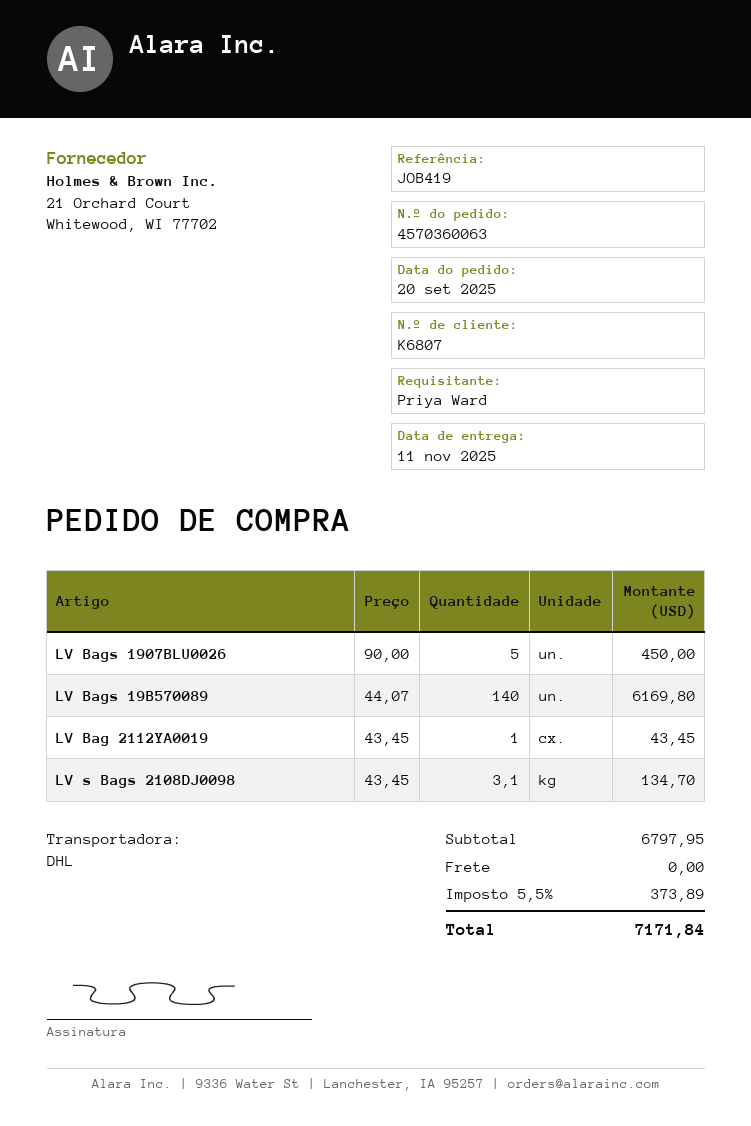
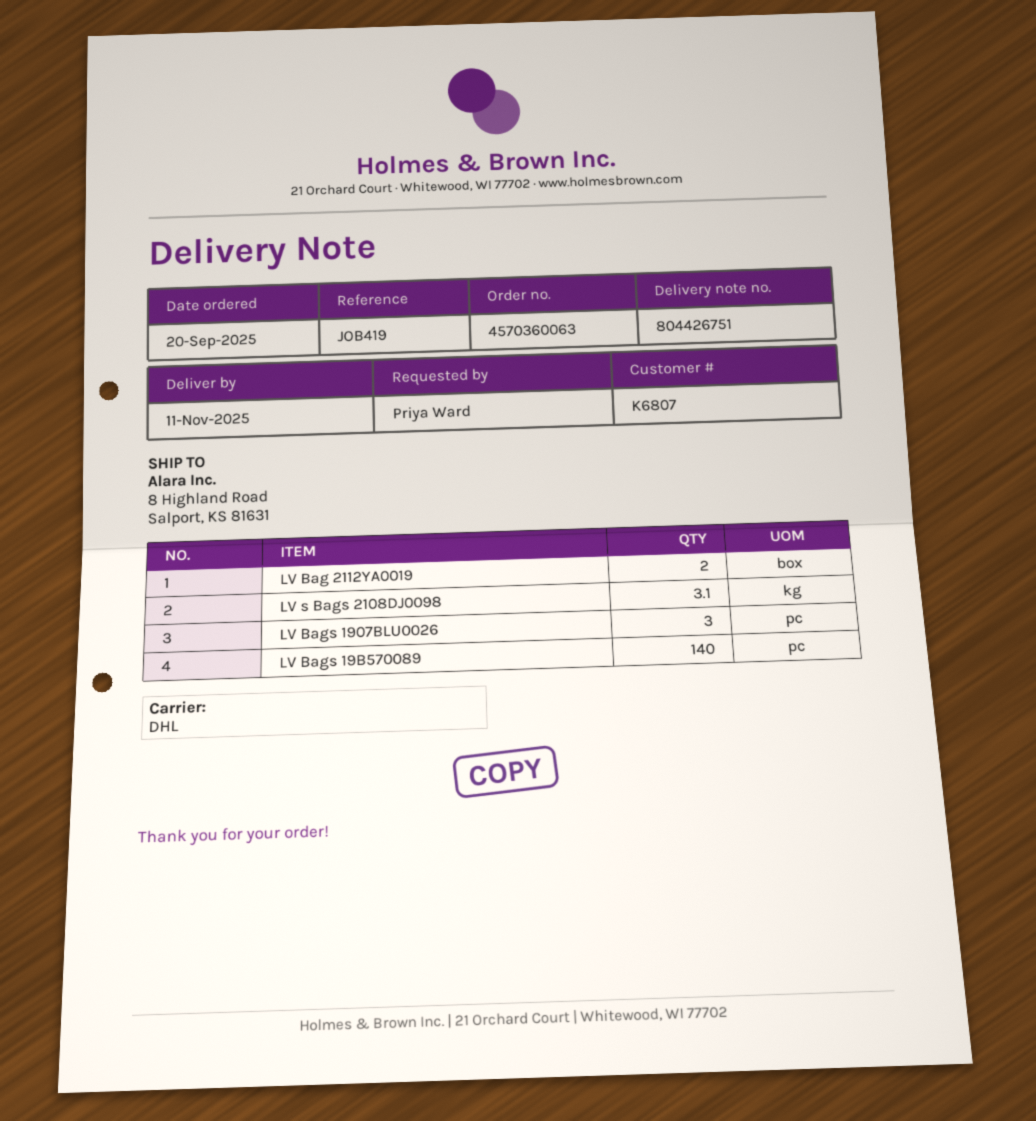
LV Bags 1907BLU0026: 5 -> 3
LV Bag 2112YA0019: 1 -> 2

